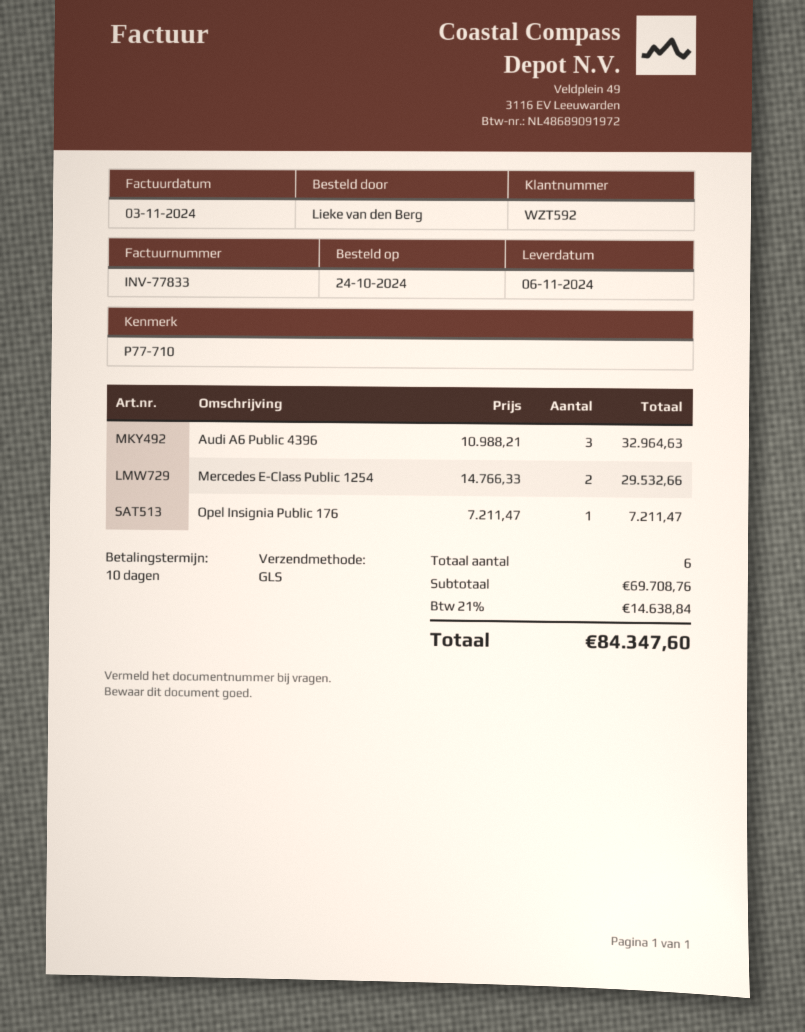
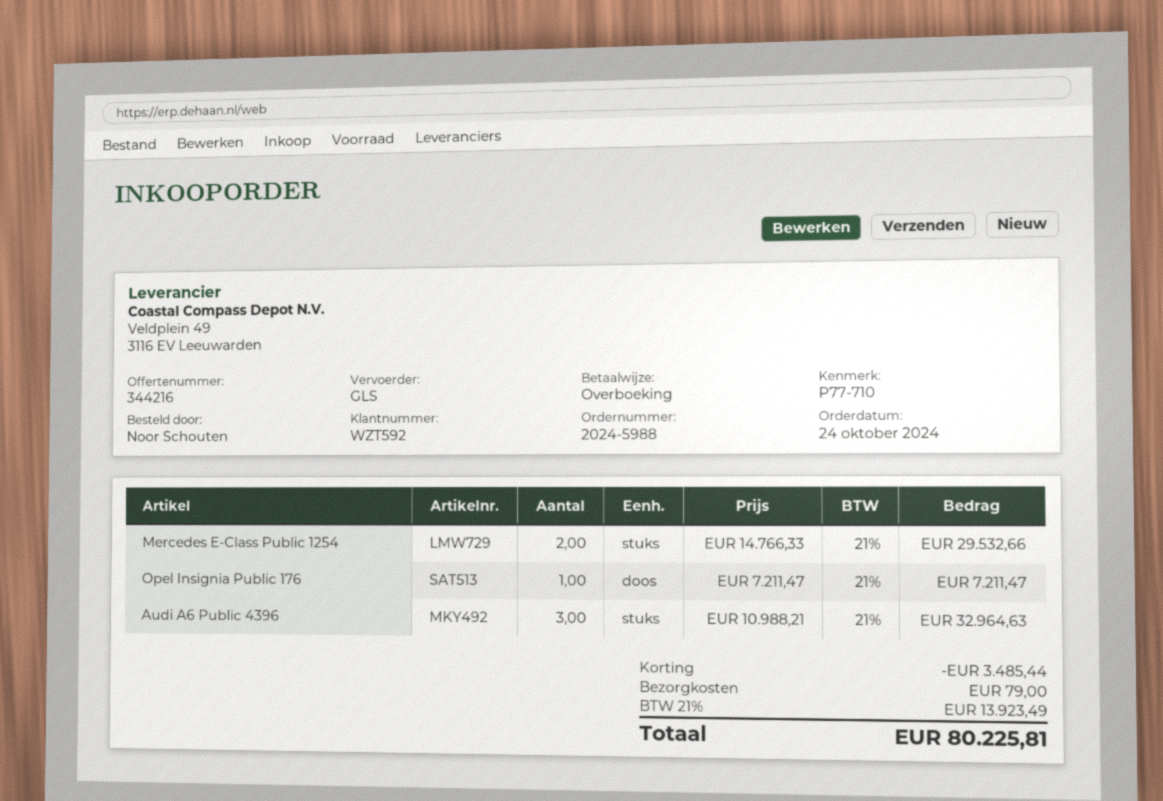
ordered by: Lieke van den Berg -> Noor Schouten
discount: none -> 3485.44
shipping: none -> 79.00
tax: 21% = 14638.84 -> 21% = 13923.49
total: 84347.60 -> 80225.81

